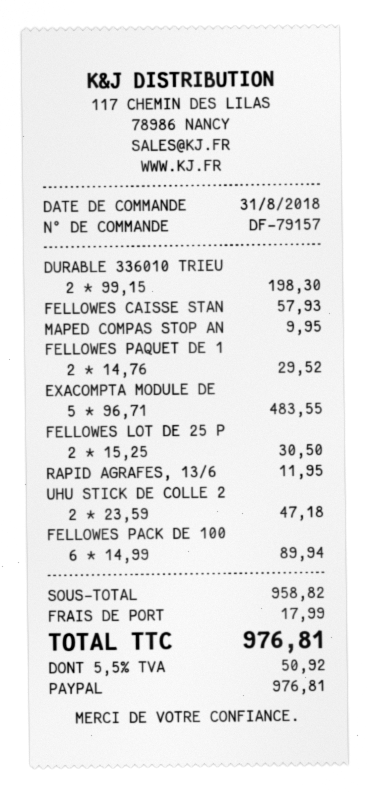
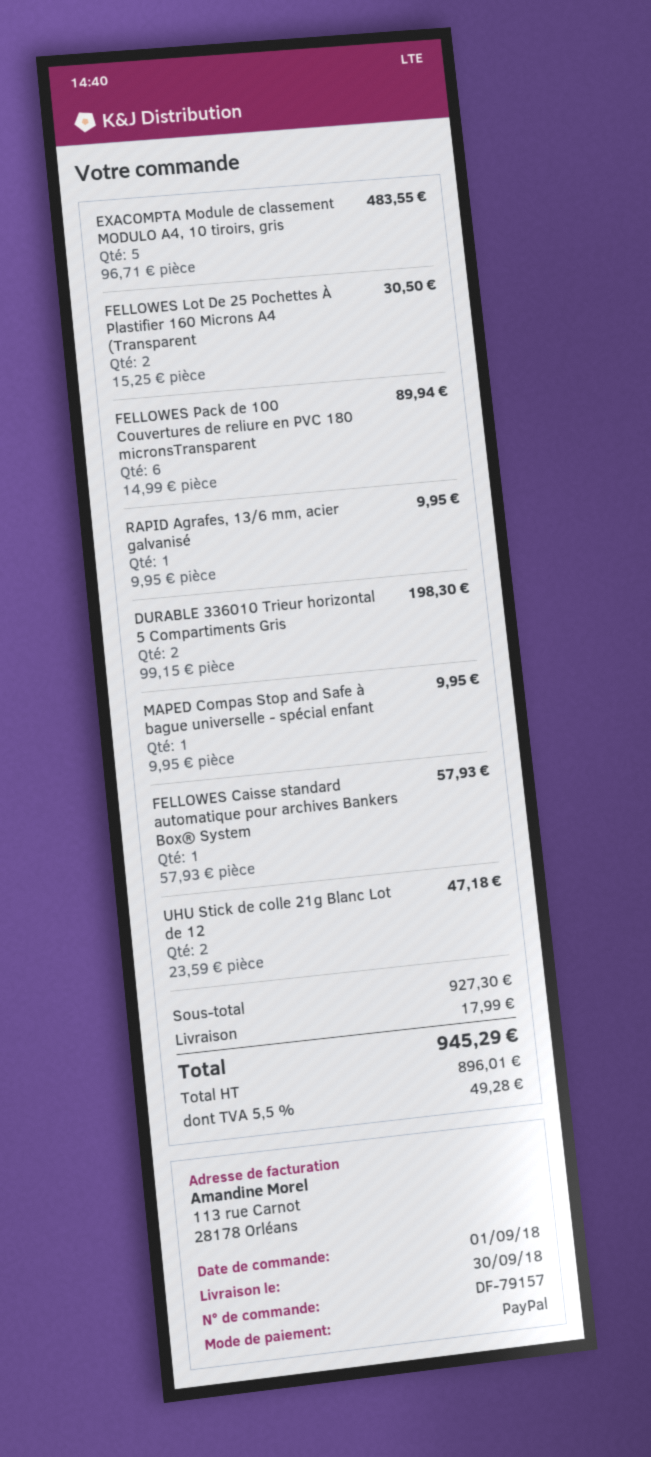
order date: 2018-08-31 -> 2018-09-01
FELLOWES PAQUET DE 1: 2 x 14.76 = 29.52 -> none
RAPID AGRAFES, 13/6: 1 x 11.95 = 11.95 -> 1 x 9.95 = 9.95
subtotal: 958.82 -> 927.30
tax: 5.5% = 50.92 -> 5.5% = 49.28
total: 976.81 -> 945.29

